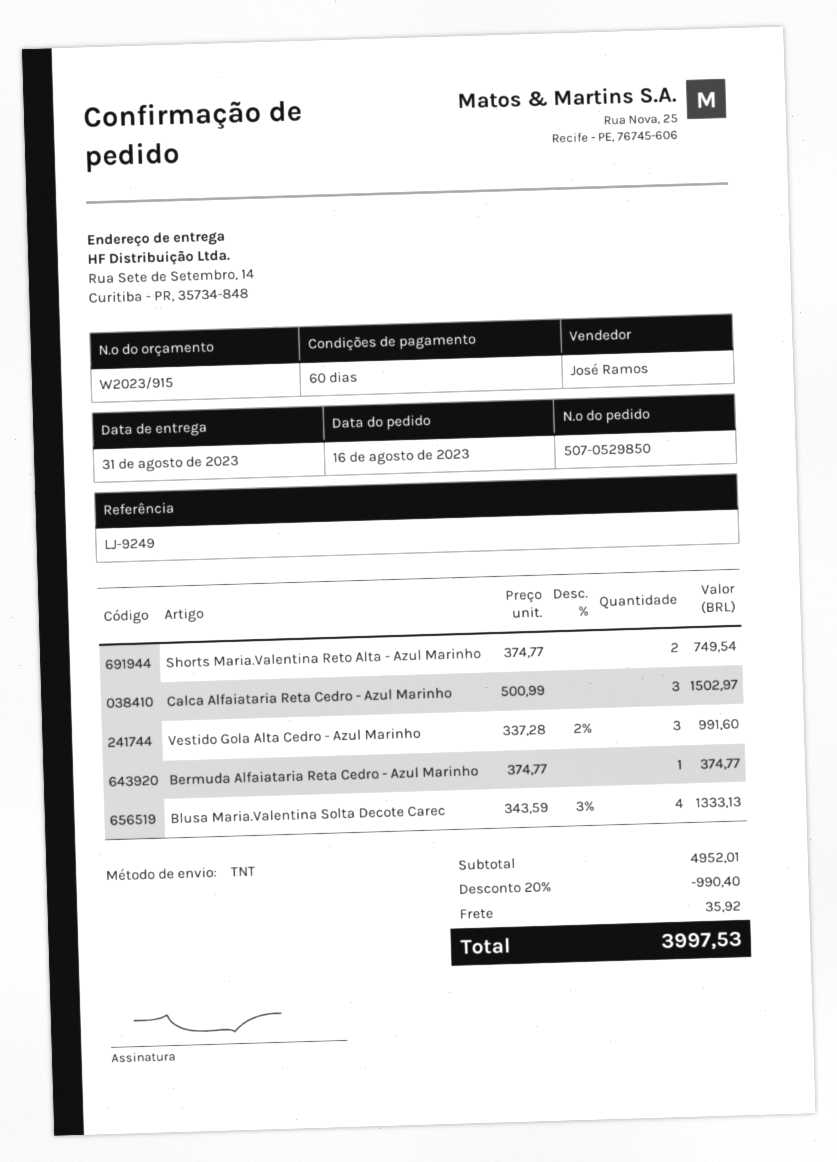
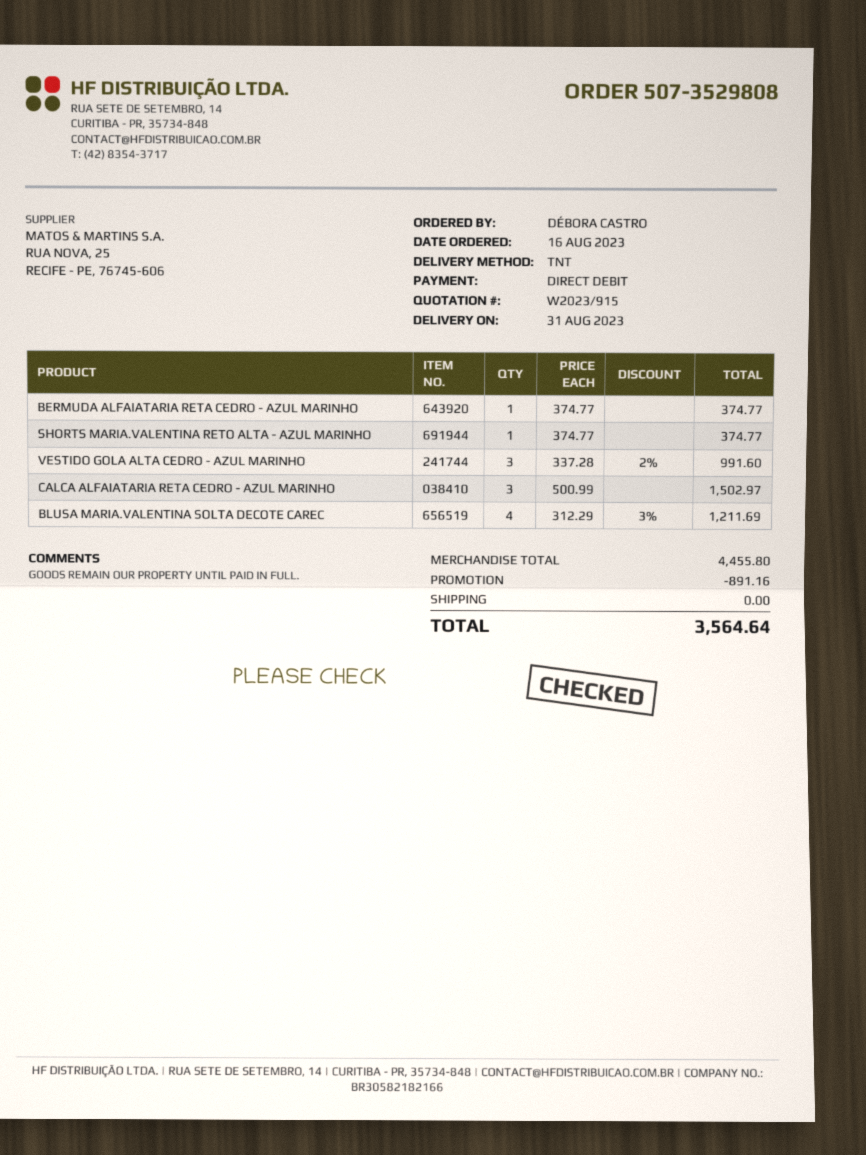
order number: 507-0529850 -> 507-3529808
Shorts Maria.Valentina Reto Alta - Azul Marinho: 2 x 374.77 = 749.54 -> 1 x 374.77 = 374.77
Blusa Maria.Valentina Solta Decote Carec: 4 x 343.59 - 3% = 1333.13 -> 4 x 312.29 - 3% = 1211.69
subtotal: 4952.01 -> 4455.80
discount: 990.40 -> 891.16
shipping: 35.92 -> 0.00
total: 3997.53 -> 3564.64

